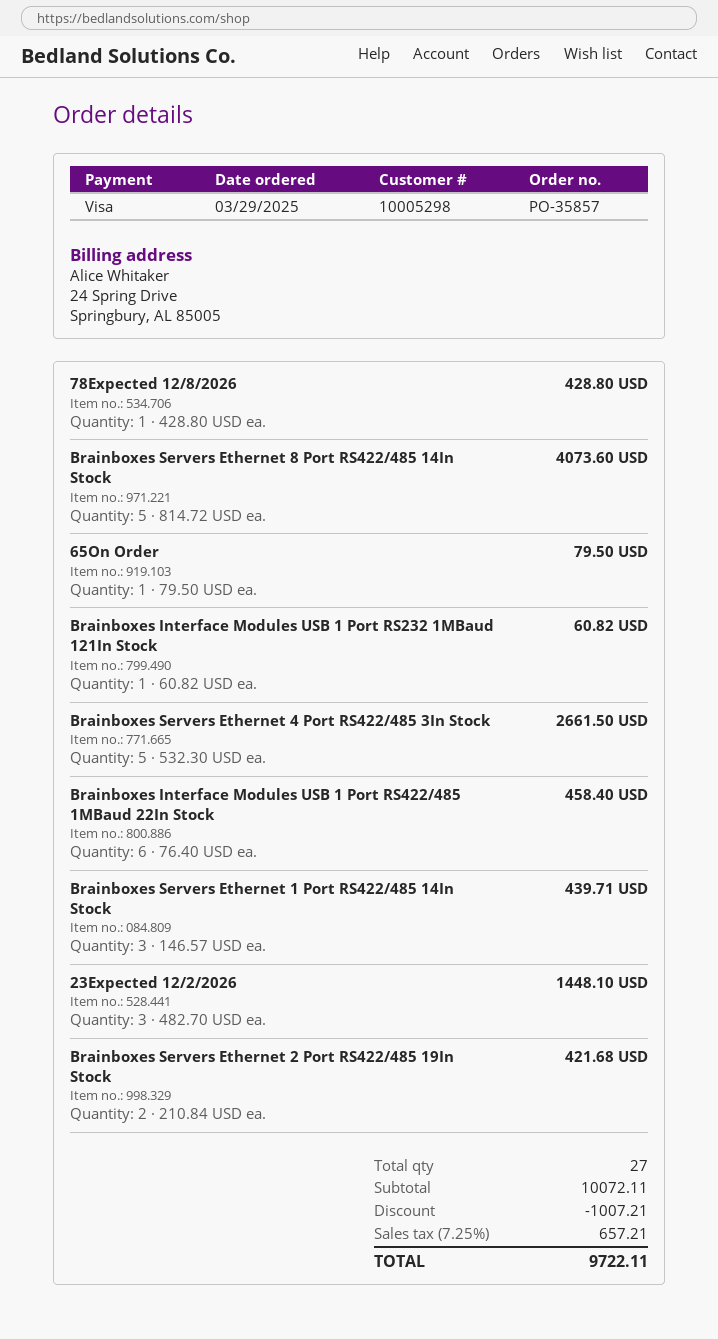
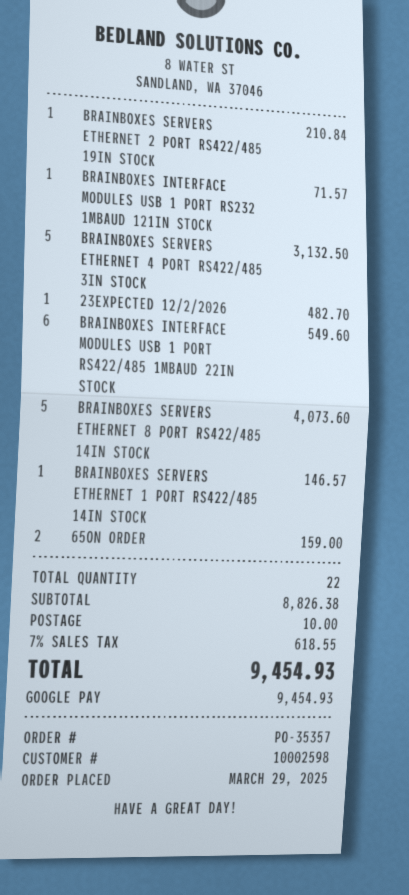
order number: PO-35857 -> PO-35357
customer number: 10005298 -> 10002598
payment method: Visa -> Google Pay
78Expected 12/8/2026: 1 for 428.80 -> none
65On Order: 1 for 79.50 -> 2 for 159.00
Brainboxes Interface Modules USB 1 Port RS232 1MBaud 121In Stock: 1 for 60.82 -> 1 for 71.57
Brainboxes Servers Ethernet 4 Port RS422/485 3In Stock: 5 for 2661.50 -> 5 for 3132.50
Brainboxes Interface Modules USB 1 Port RS422/485 1MBaud 22In Stock: 6 for 458.40 -> 6 for 549.60
Brainboxes Servers Ethernet 1 Port RS422/485 14In Stock: 3 for 439.71 -> 1 for 146.57
23Expected 12/2/2026: 3 for 1448.10 -> 1 for 482.70
Brainboxes Servers Ethernet 2 Port RS422/485 19In Stock: 2 for 421.68 -> 1 for 210.84
total quantity: 27 -> 22
subtotal: 10072.11 -> 8826.38
discount: 1007.21 -> none
shipping: none -> 10.00
tax: 7.25% = 657.21 -> 7% = 618.55
total: 9722.11 -> 9454.93

